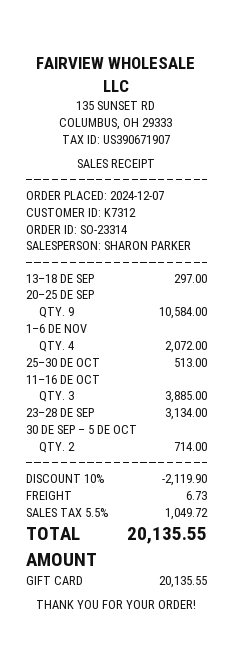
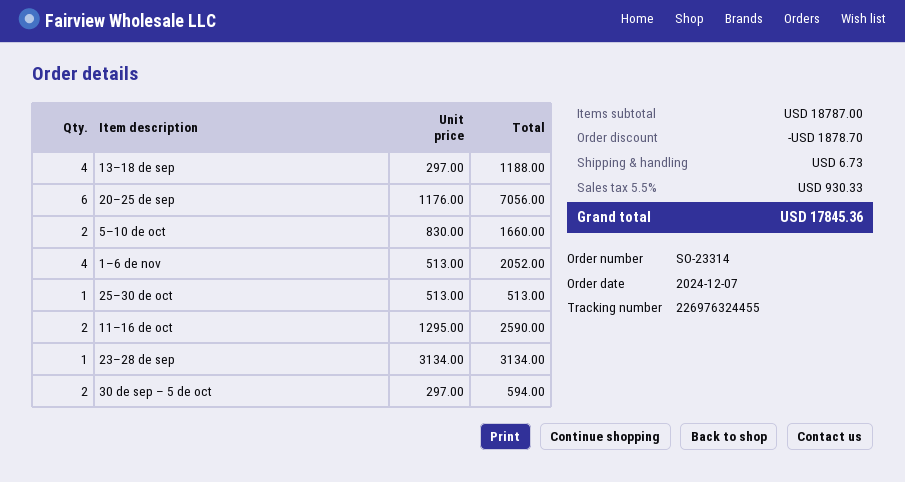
13–18 DE SEP: 1 for 297.00 -> 4 for 1188.00
20–25 DE SEP: 9 for 10584.00 -> 6 for 7056.00
1–6 DE NOV: 4 for 2072.00 -> 4 for 2052.00
11–16 DE OCT: 3 for 3885.00 -> 2 for 2590.00
30 DE SEP – 5 DE OCT: 2 for 714.00 -> 2 for 594.00
5–10 de oct: none -> 2 for 1660.00
discount: 2119.90 -> 1878.70
tax: 5.5% = 1049.72 -> 5.5% = 930.33
total: 20135.55 -> 17845.36

